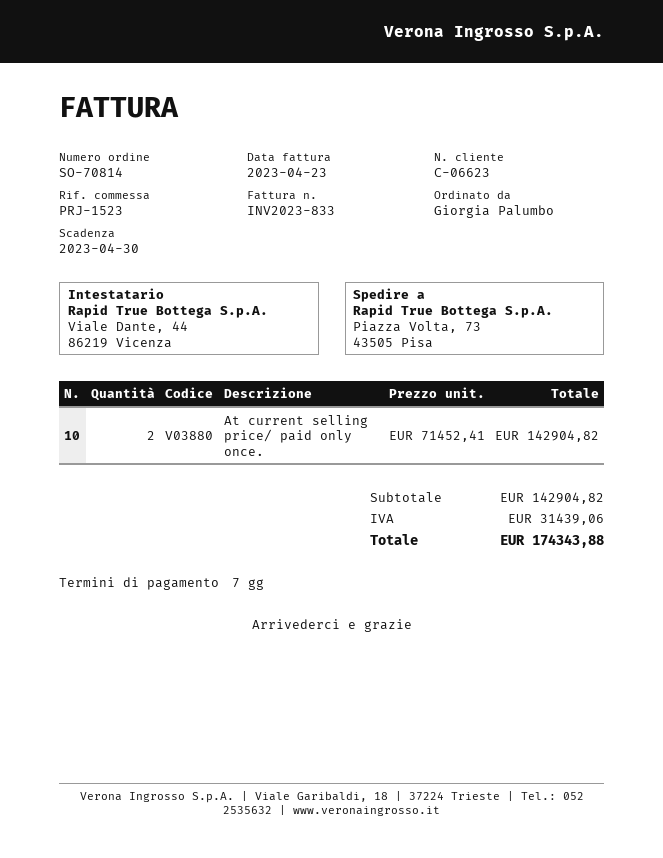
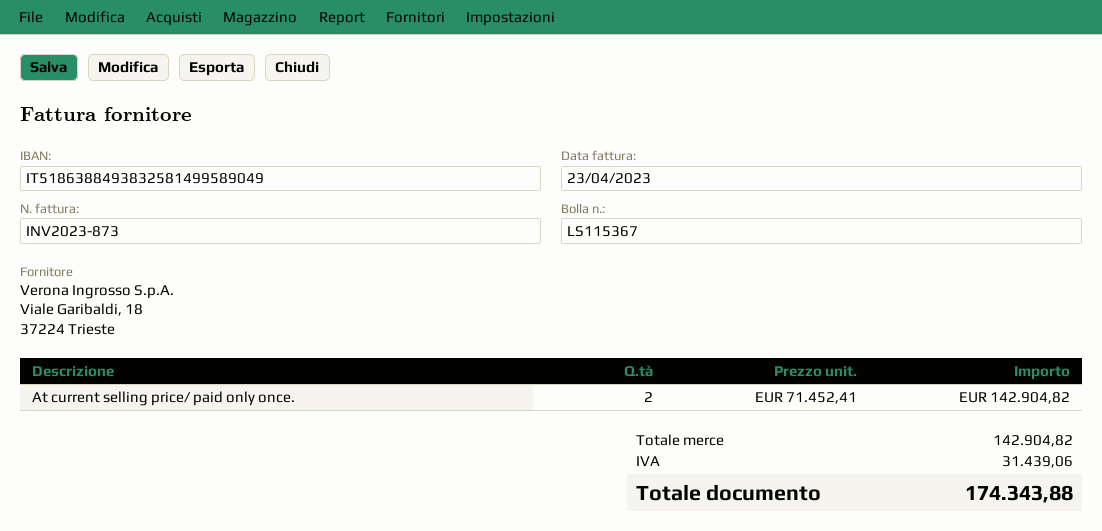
invoice number: INV2023-833 -> INV2023-873

